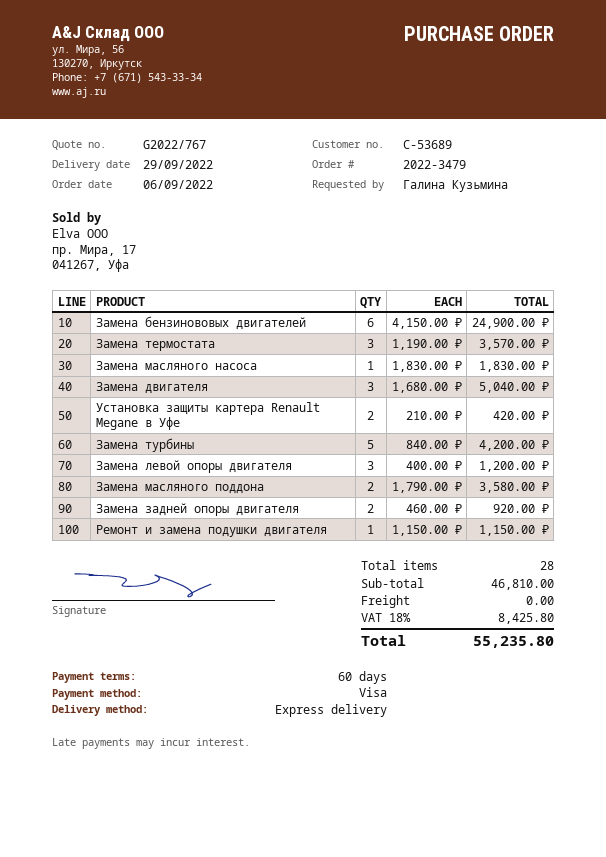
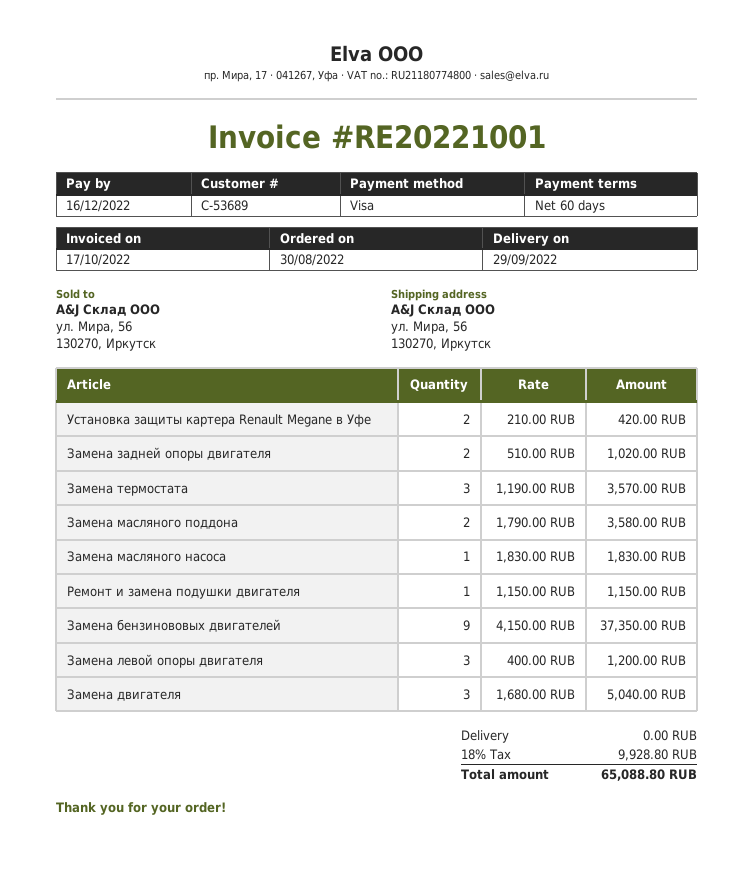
order date: 2022-09-06 -> 2022-08-30
Замена бензинововых двигателей: 6 x 4150.00 = 24900.00 -> 9 x 4150.00 = 37350.00
Замена турбины: 5 x 840.00 = 4200.00 -> none
Замена задней опоры двигателя: 2 x 460.00 = 920.00 -> 2 x 510.00 = 1020.00
tax: 18% = 8425.80 -> 18% = 9928.80
total: 55235.80 -> 65088.80

